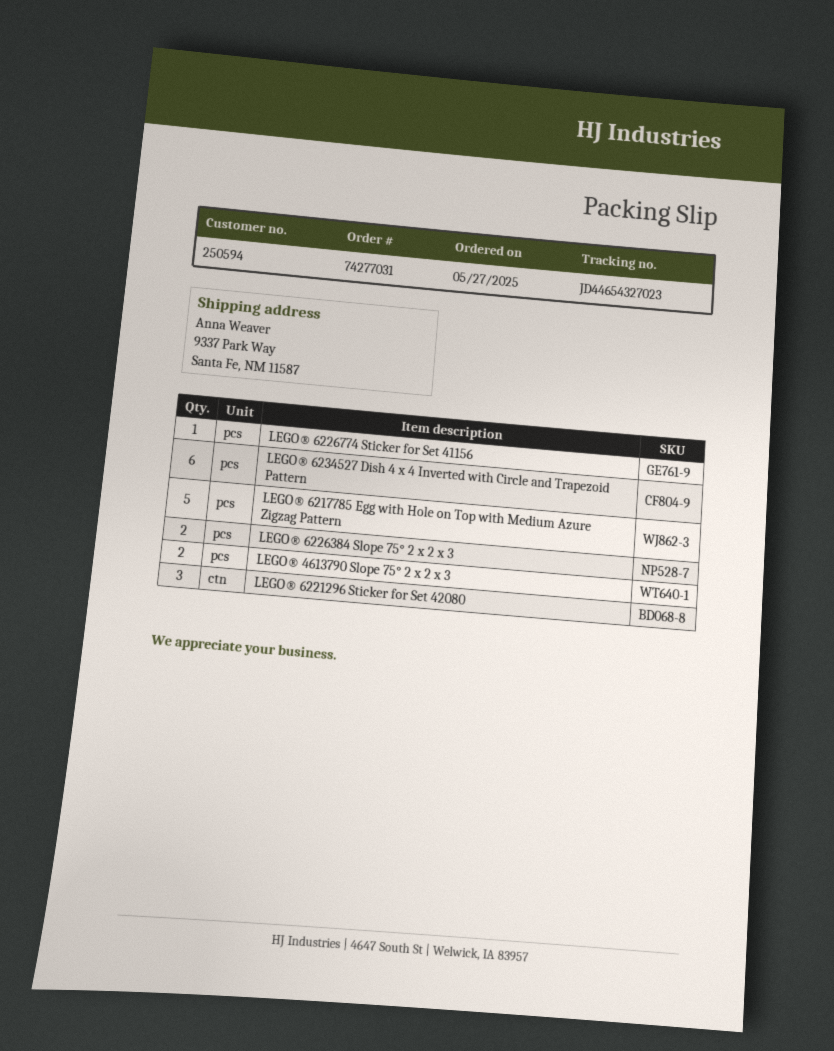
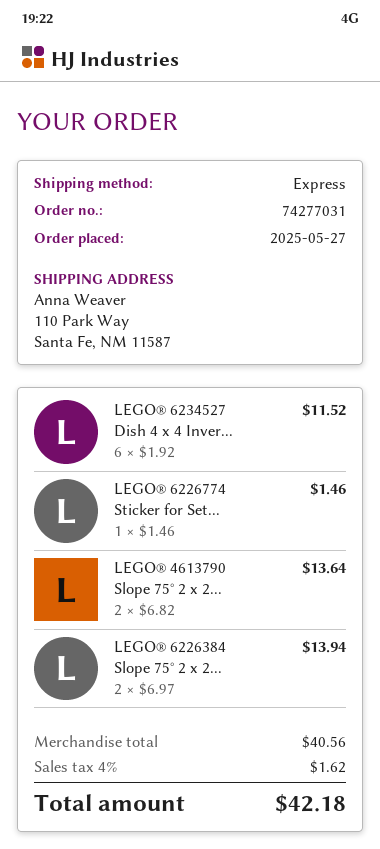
ship to: 9337 Park Way, Santa Fe, NM 11587 -> 110 Park Way, Santa Fe, NM 11587
LEGO® 6217785 Egg with Hole on Top with Medium Azure Zigzag Pattern: 5 -> none
LEGO® 6221296 Sticker for Set 42080: 3 -> none

